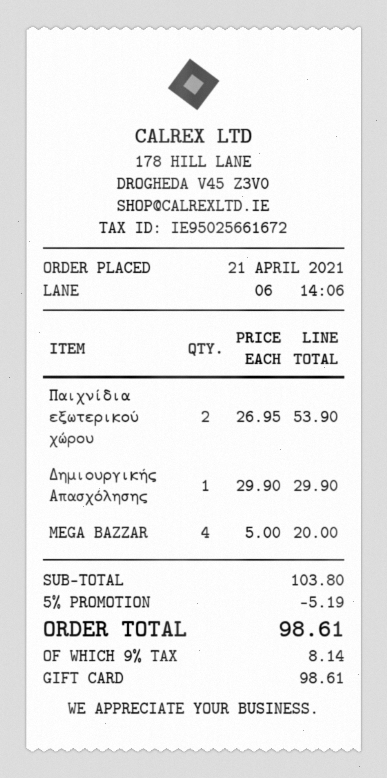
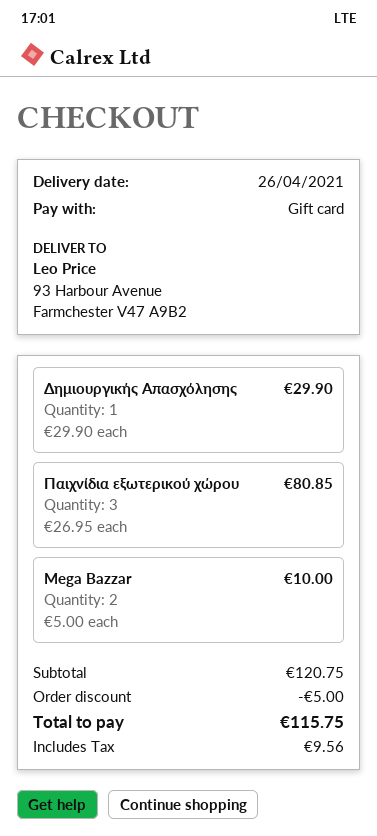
Παιχνίδια εξωτερικού χώρου: 2 x 26.95 = 53.90 -> 3 x 26.95 = 80.85
MEGA BAZZAR: 4 x 5.00 = 20.00 -> 2 x 5.00 = 10.00
subtotal: 103.80 -> 120.75
discount: 5.19 -> 5.00
tax: 8.14 -> 9.56
total: 98.61 -> 115.75

